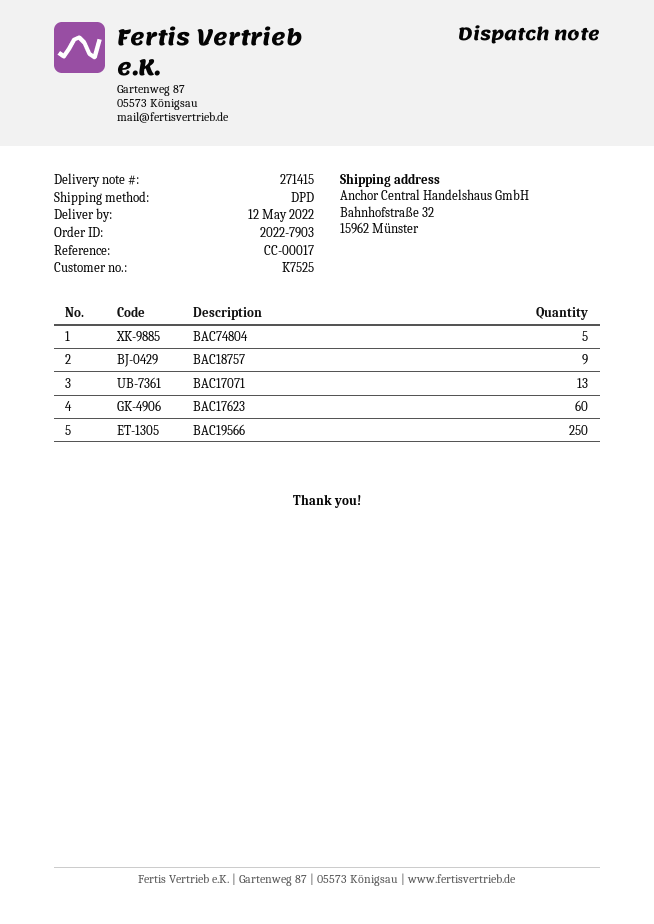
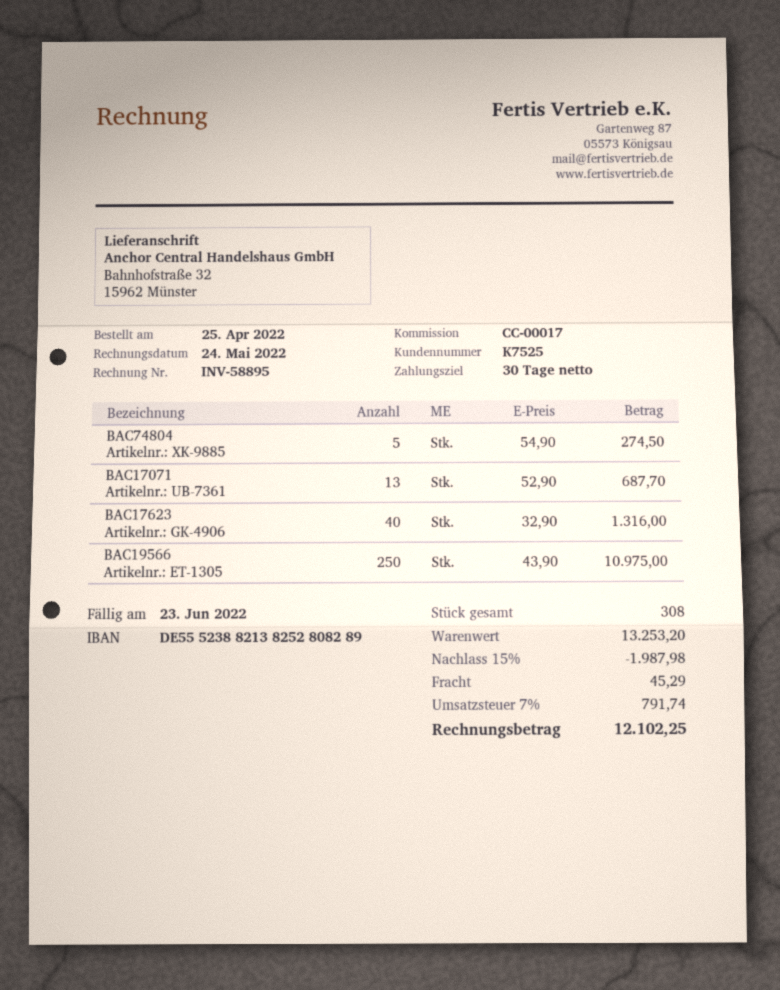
BAC18757: 9 -> none
BAC17623: 60 -> 40

